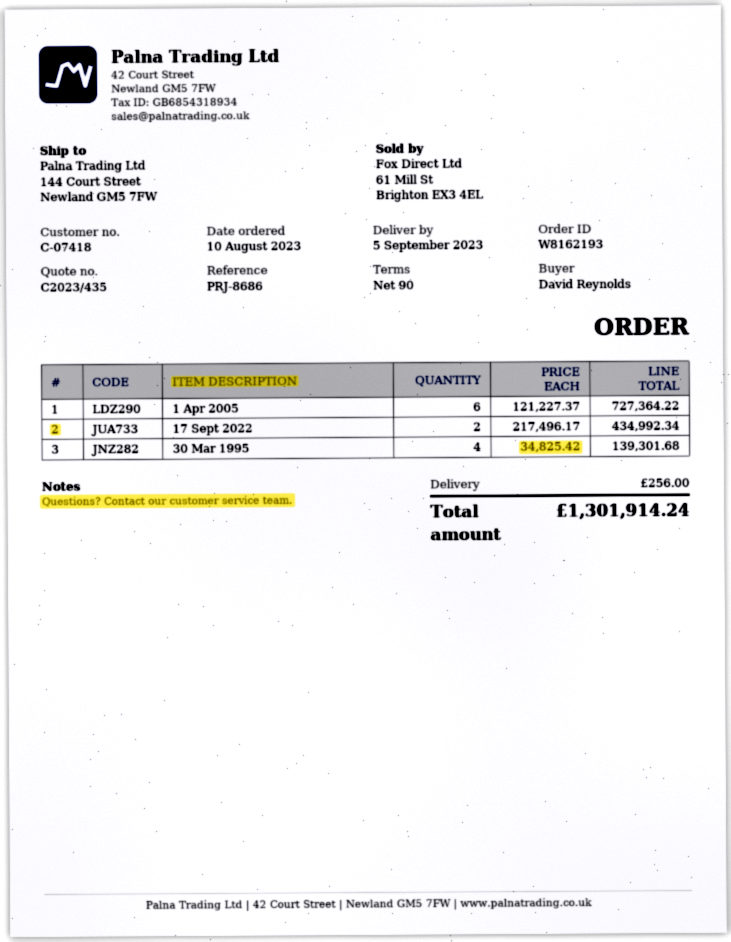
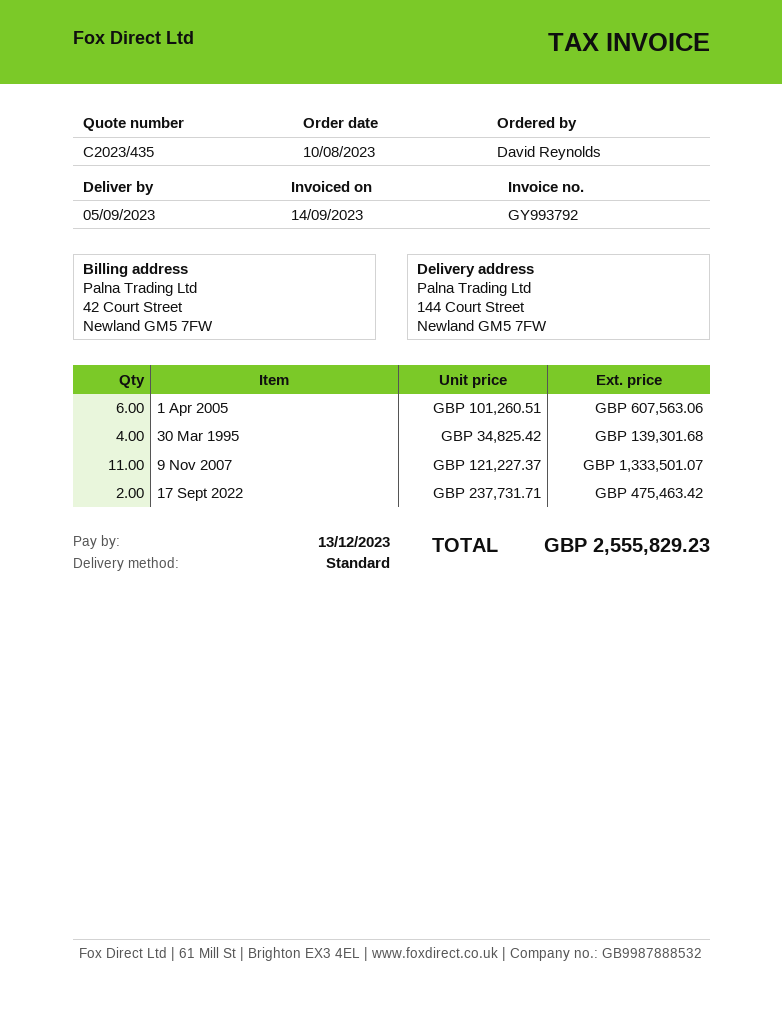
1 Apr 2005: 6 x 121227.37 = 727364.22 -> 6 x 101260.51 = 607563.06
17 Sept 2022: 2 x 217496.17 = 434992.34 -> 2 x 237731.71 = 475463.42
9 Nov 2007: none -> 11 x 121227.37 = 1333501.07
shipping: 256.00 -> none
total: 1301914.24 -> 2555829.23

